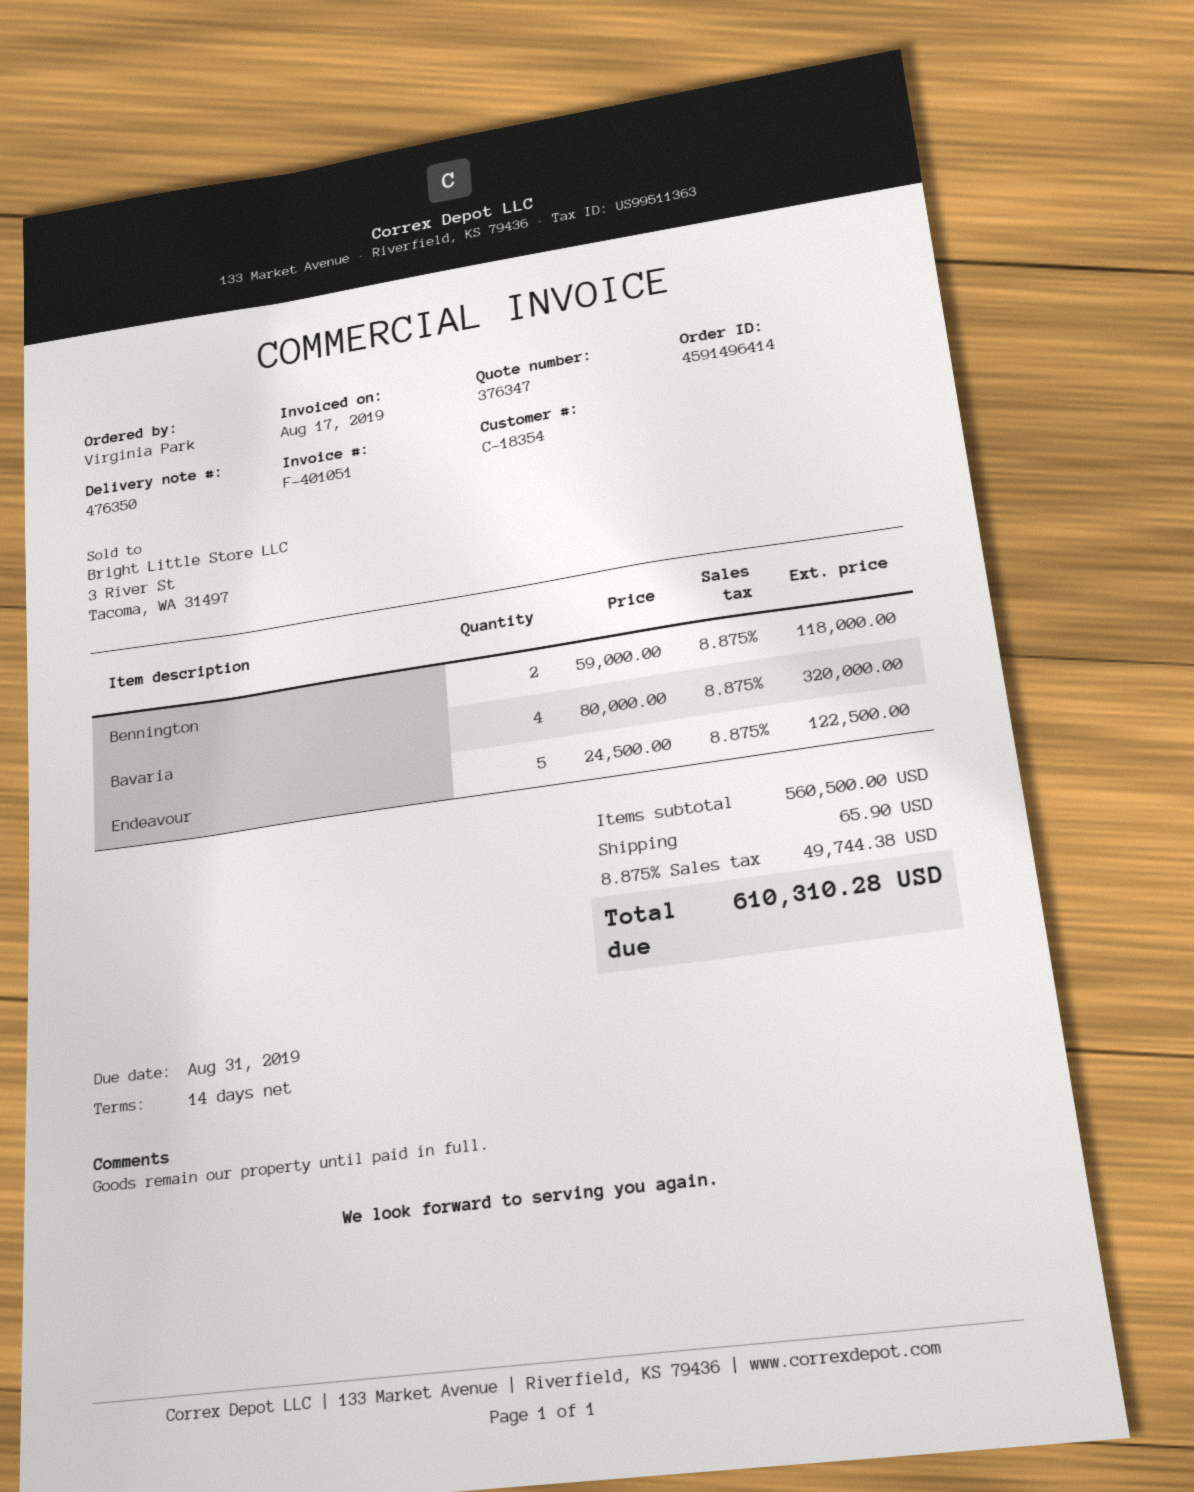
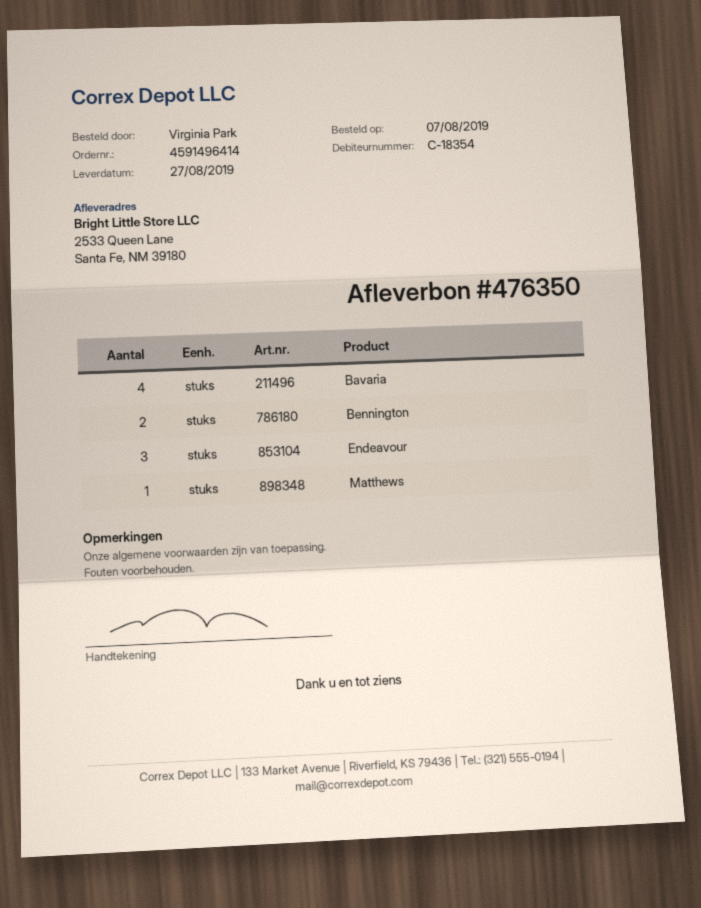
Endeavour: 5 -> 3
Matthews: none -> 1

